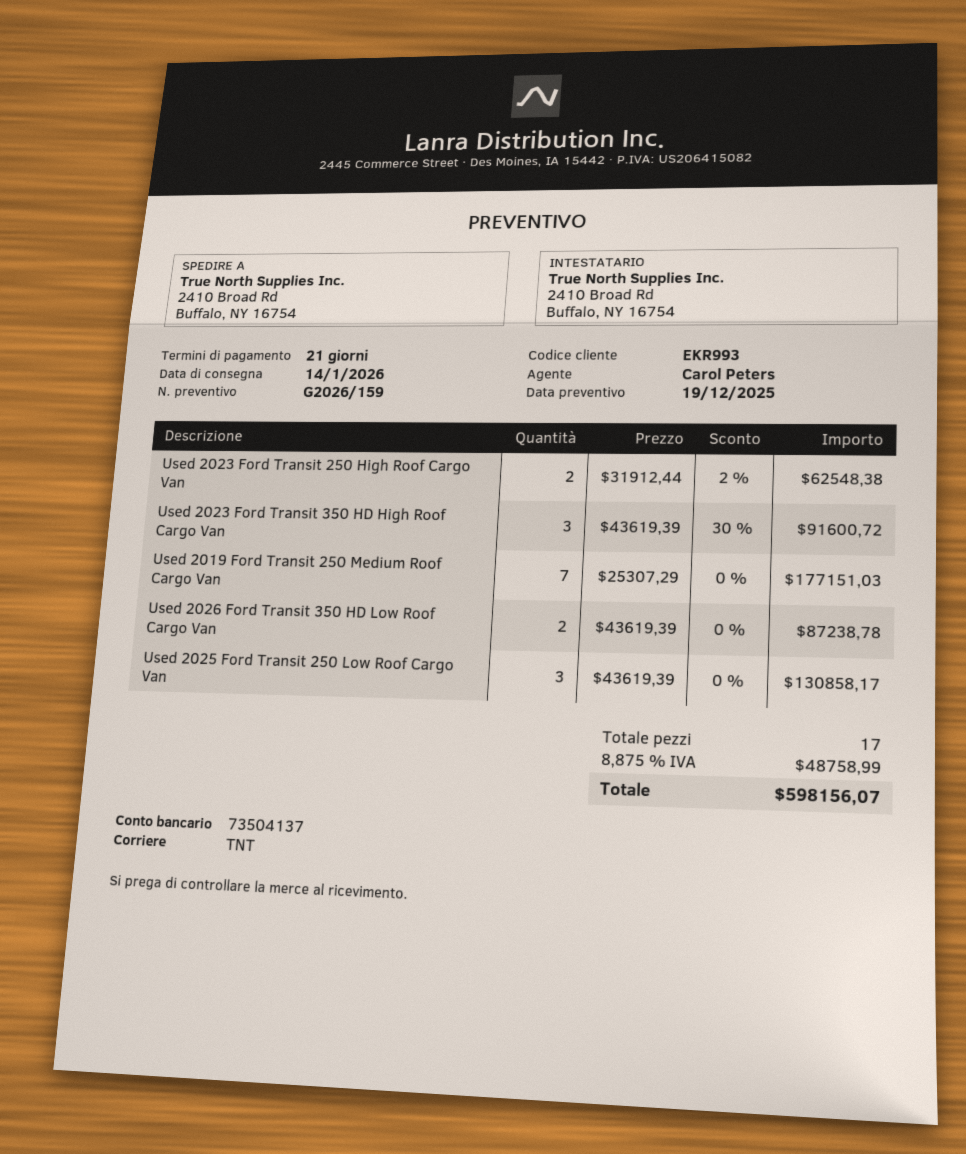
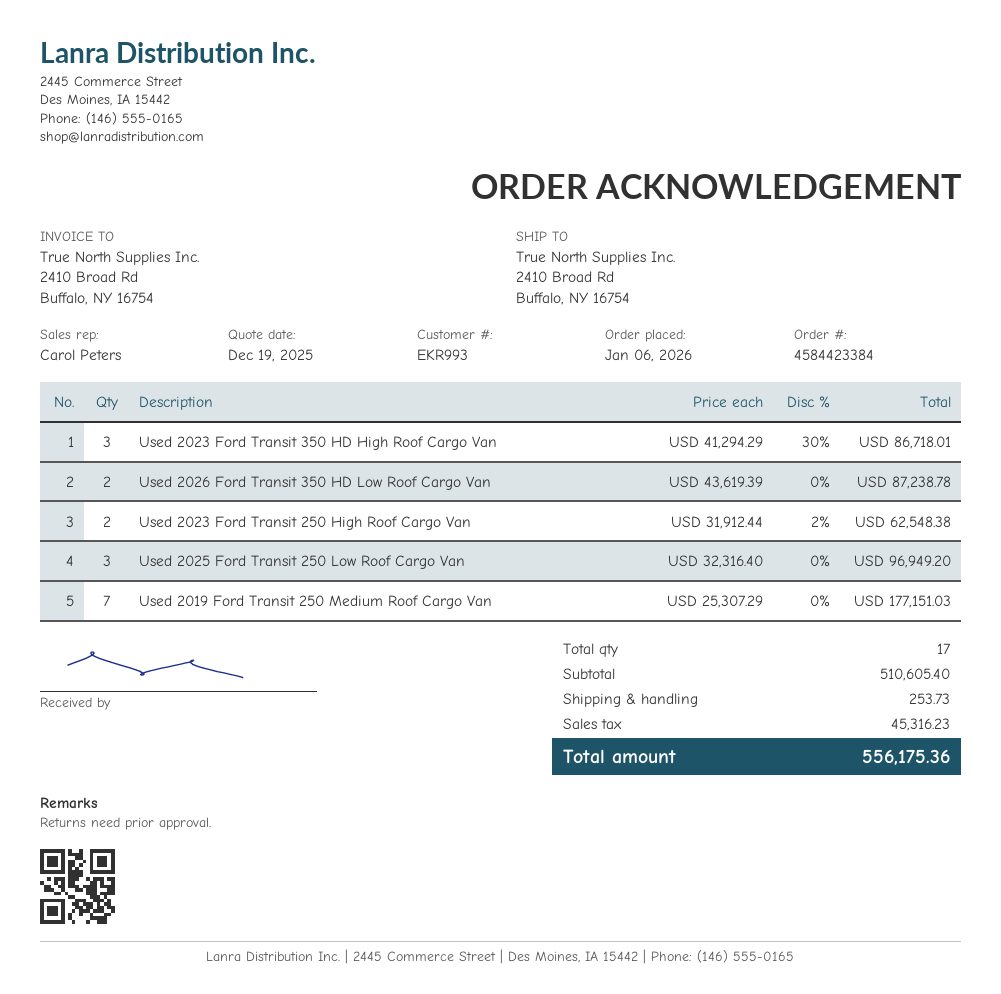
Used 2023 Ford Transit 350 HD High Roof Cargo Van: 3 x 43619.39 - 30% = 91600.72 -> 3 x 41294.29 - 30% = 86718.01
Used 2025 Ford Transit 250 Low Roof Cargo Van: 3 x 43619.39 = 130858.17 -> 3 x 32316.40 = 96949.20
shipping: none -> 253.73
tax: 48758.99 -> 45316.23
total: 598156.07 -> 556175.36

